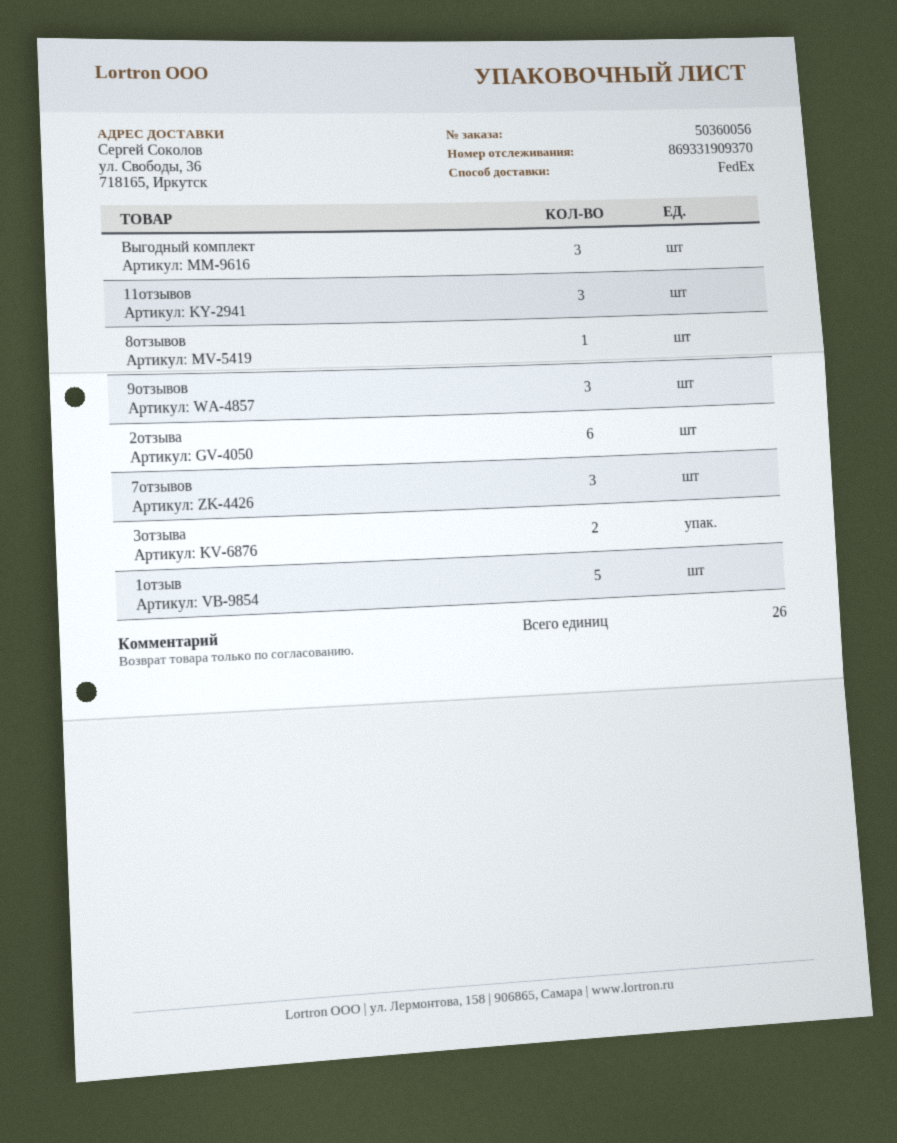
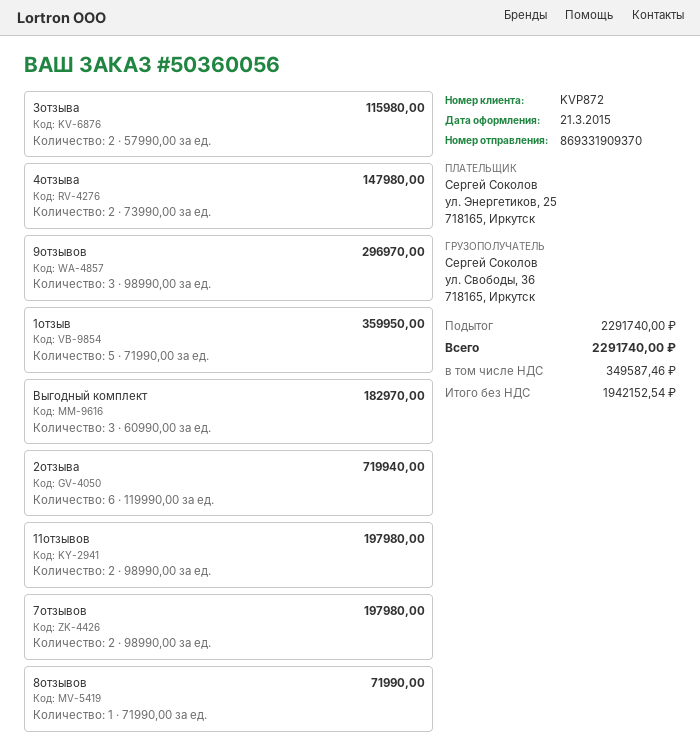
11отзывов: 3 -> 2
7отзывов: 3 -> 2
4отзыва: none -> 2

